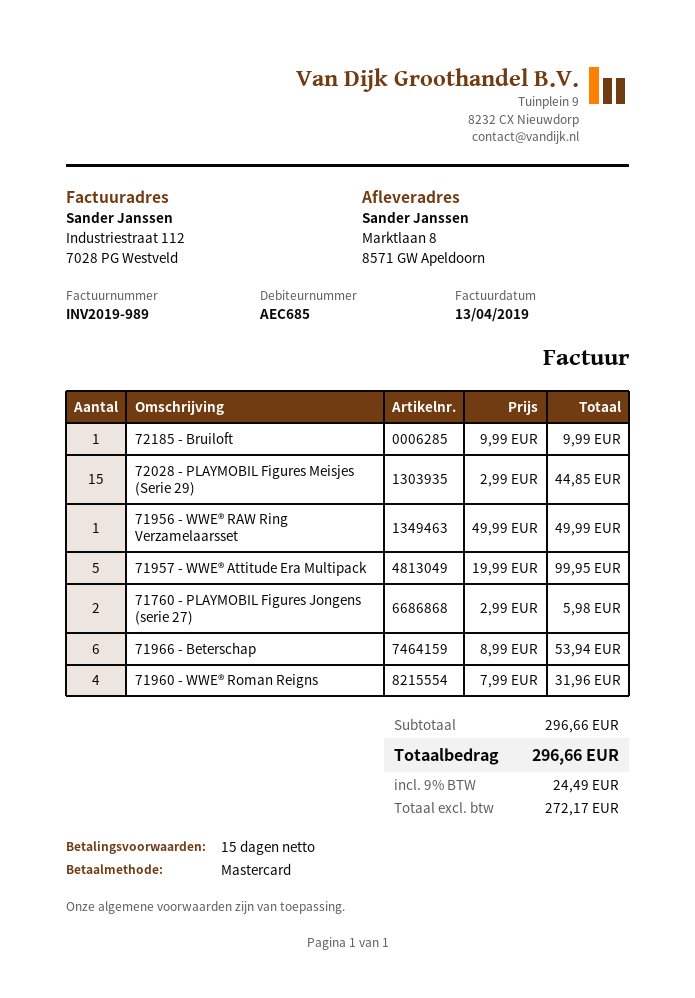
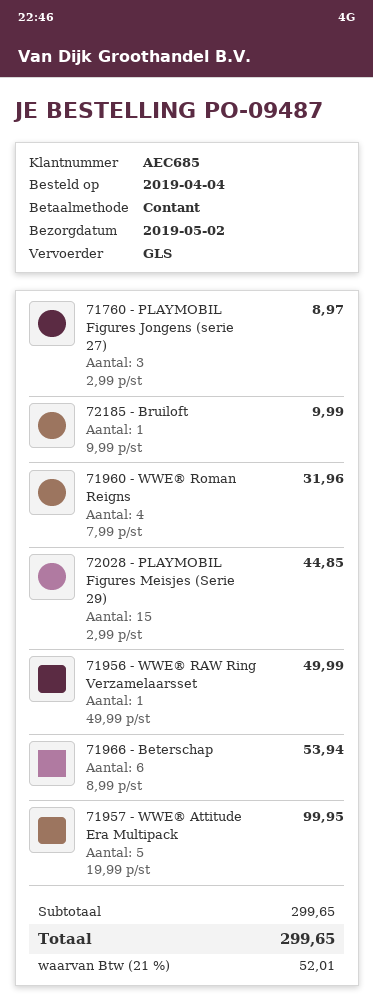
payment method: Mastercard -> cash
71760 - PLAYMOBIL Figures Jongens (serie 27): 2 x 2.99 = 5.98 -> 3 x 2.99 = 8.97
subtotal: 296.66 -> 299.65
tax: 9% = 24.49 -> 21% = 52.01
total: 296.66 -> 299.65

